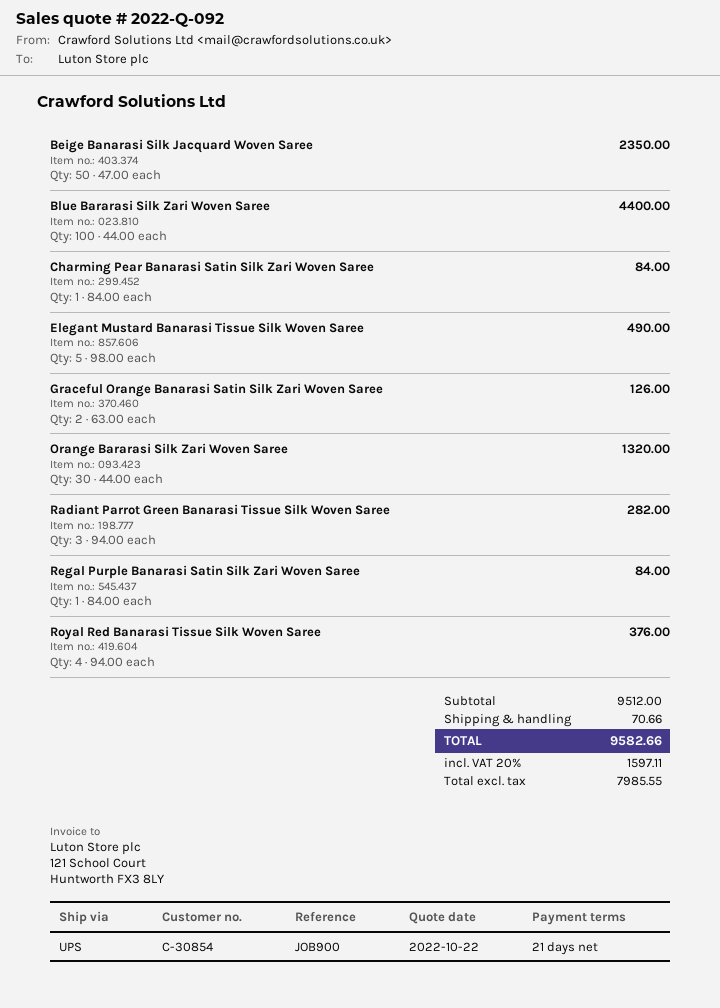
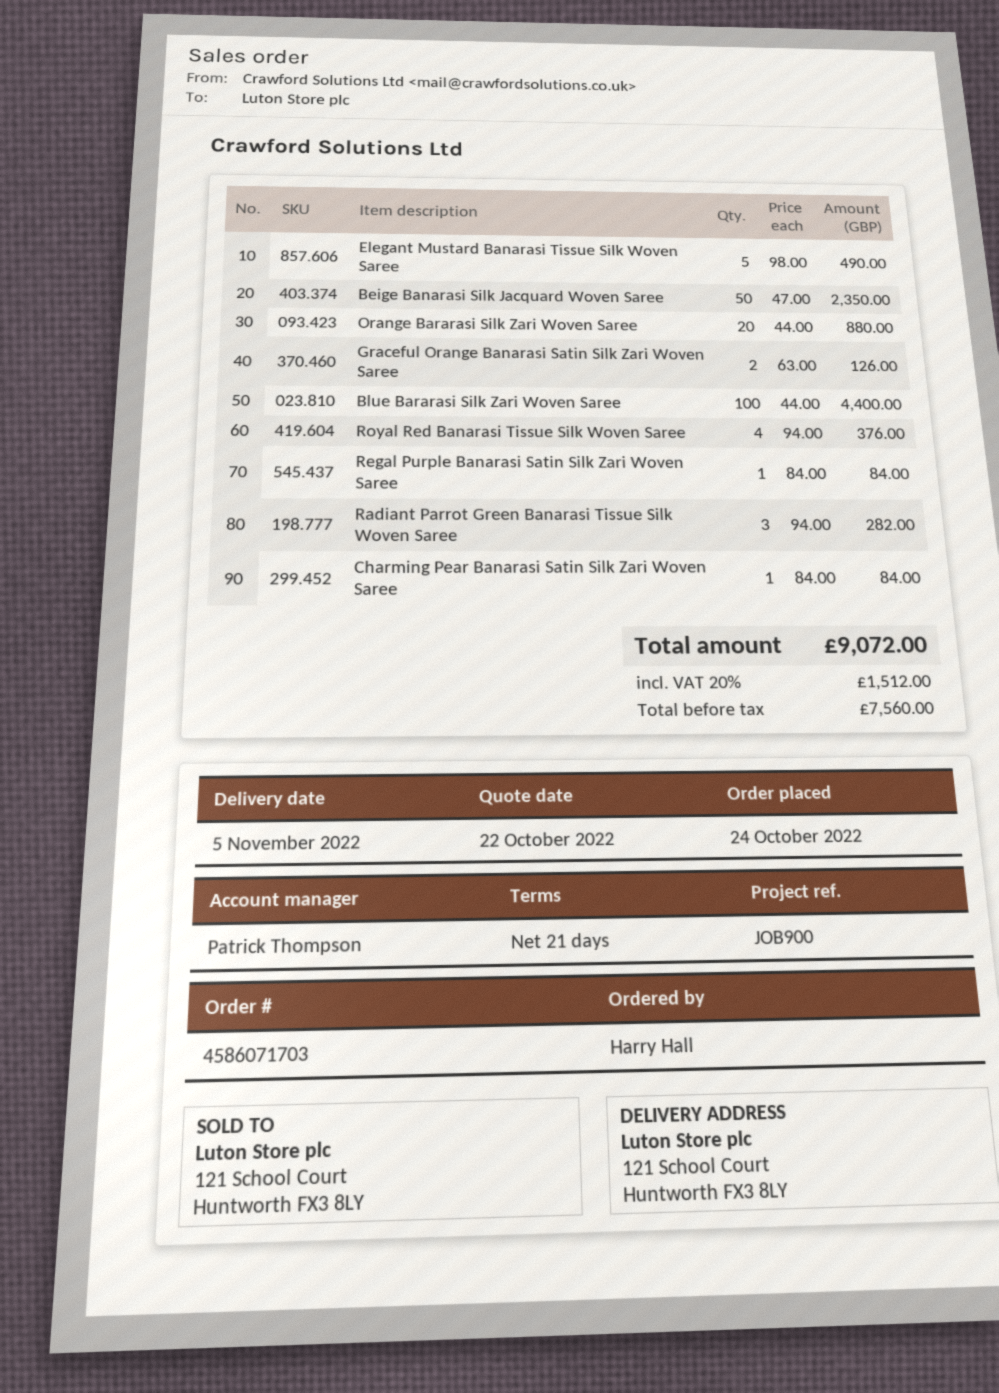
Orange Bararasi Silk Zari Woven Saree: 30 x 44.00 = 1320.00 -> 20 x 44.00 = 880.00
shipping: 70.66 -> none
net: 7985.55 -> 7560.00
tax: 20% = 1597.11 -> 20% = 1512.00
total: 9582.66 -> 9072.00

